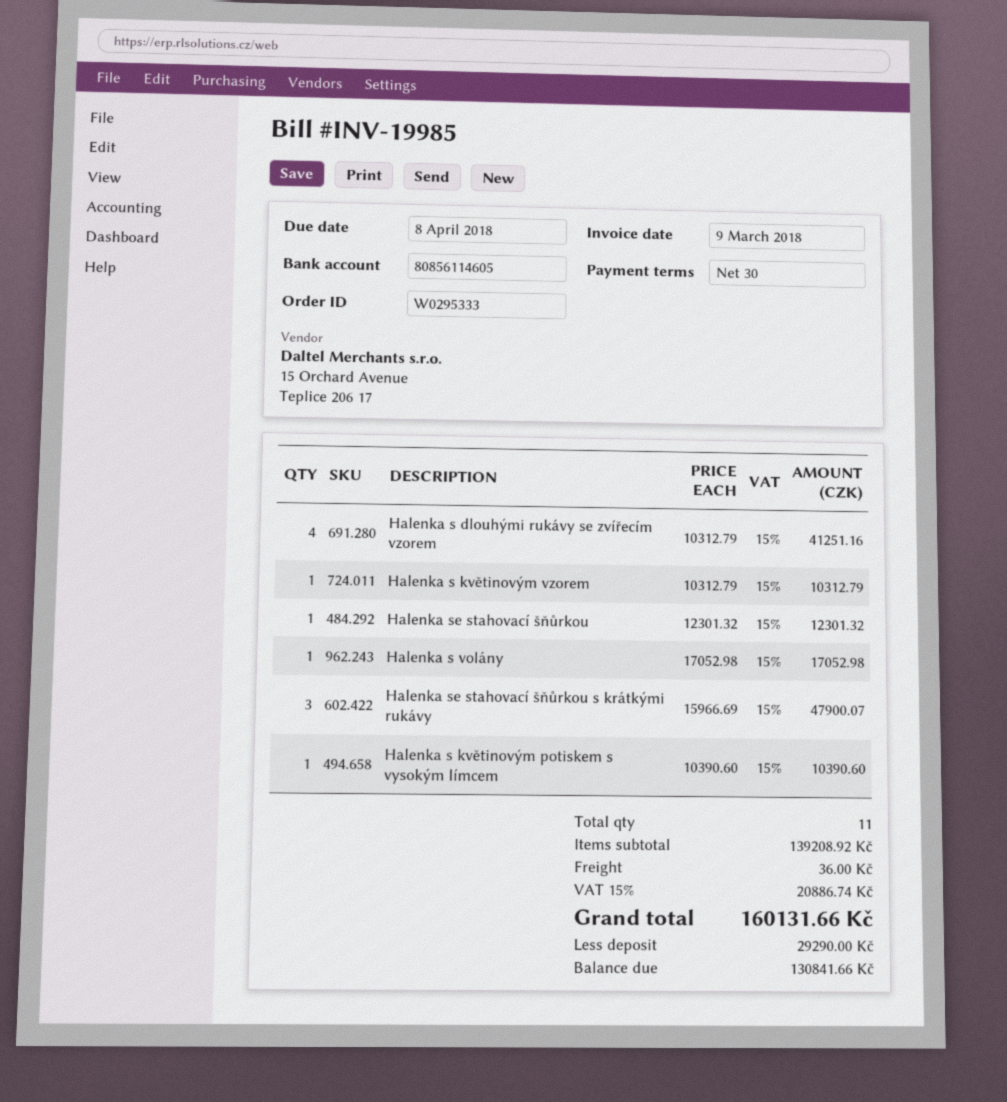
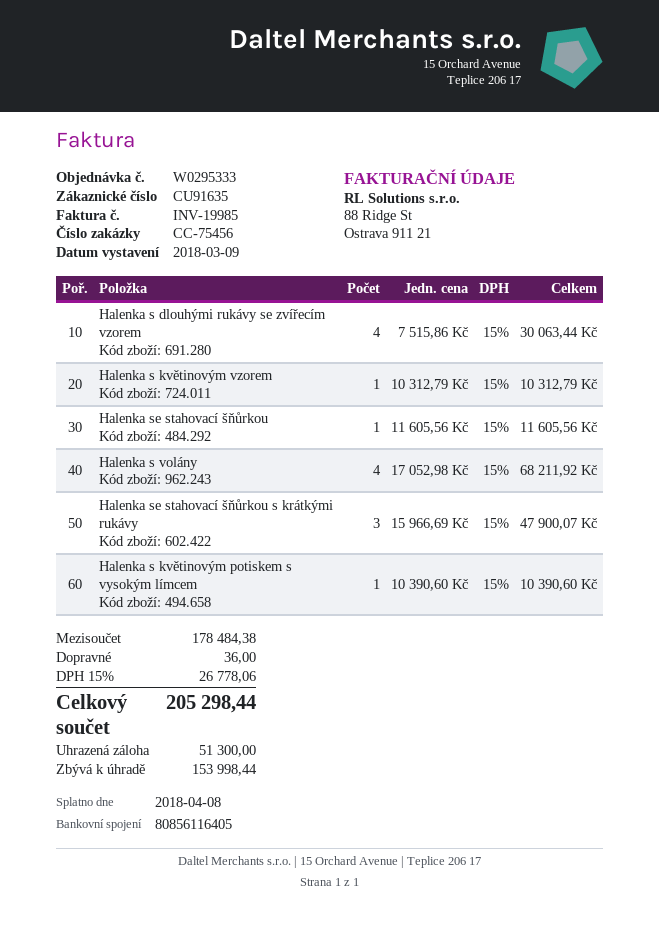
bank account: 80856114605 -> 80856116405
Halenka s dlouhými rukávy se zvířecím vzorem: 4 x 10312.79 = 41251.16 -> 4 x 7515.86 = 30063.44
Halenka se stahovací šňůrkou: 1 x 12301.32 = 12301.32 -> 1 x 11605.56 = 11605.56
Halenka s volány: 1 x 17052.98 = 17052.98 -> 4 x 17052.98 = 68211.92
subtotal: 139208.92 -> 178484.38
tax: 15% = 20886.74 -> 15% = 26778.06
total: 160131.66 -> 205298.44
deposit: 29290.00 -> 51300.00
balance: 130841.66 -> 153998.44

